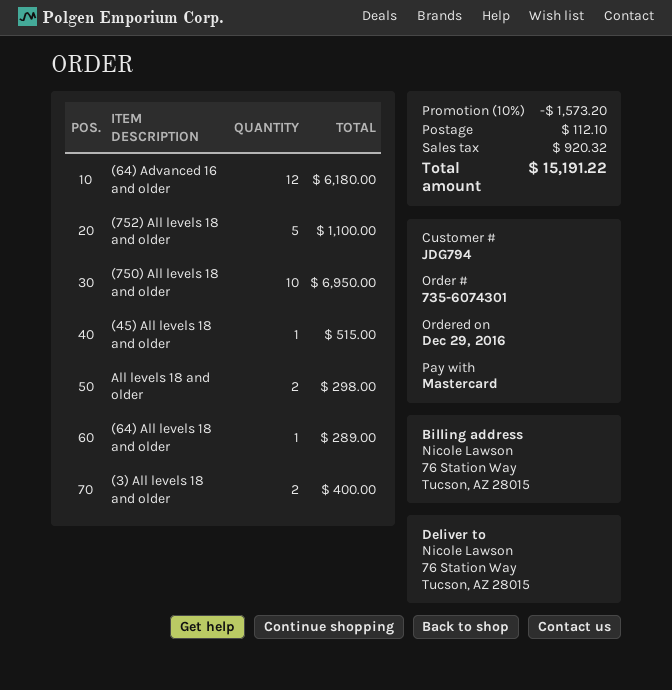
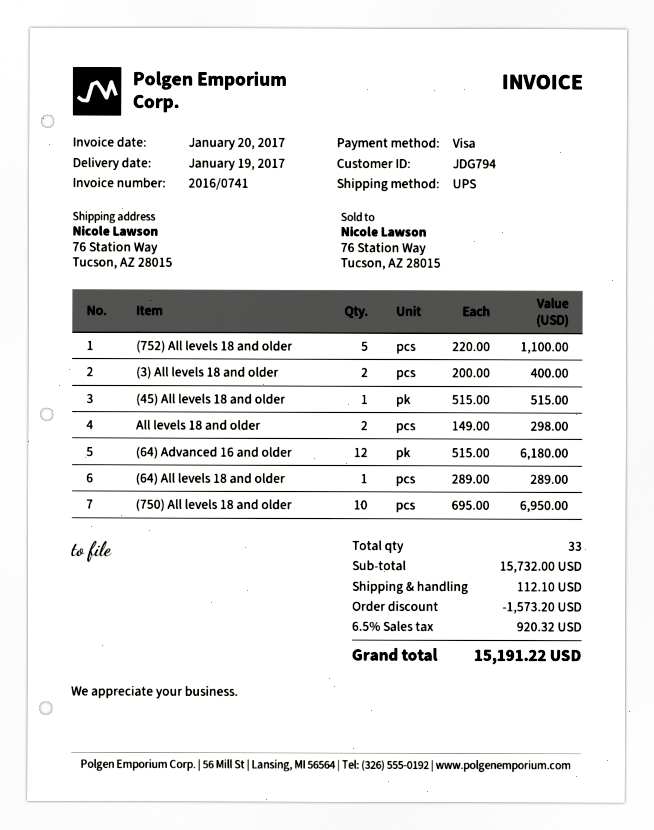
payment method: Mastercard -> Visa

